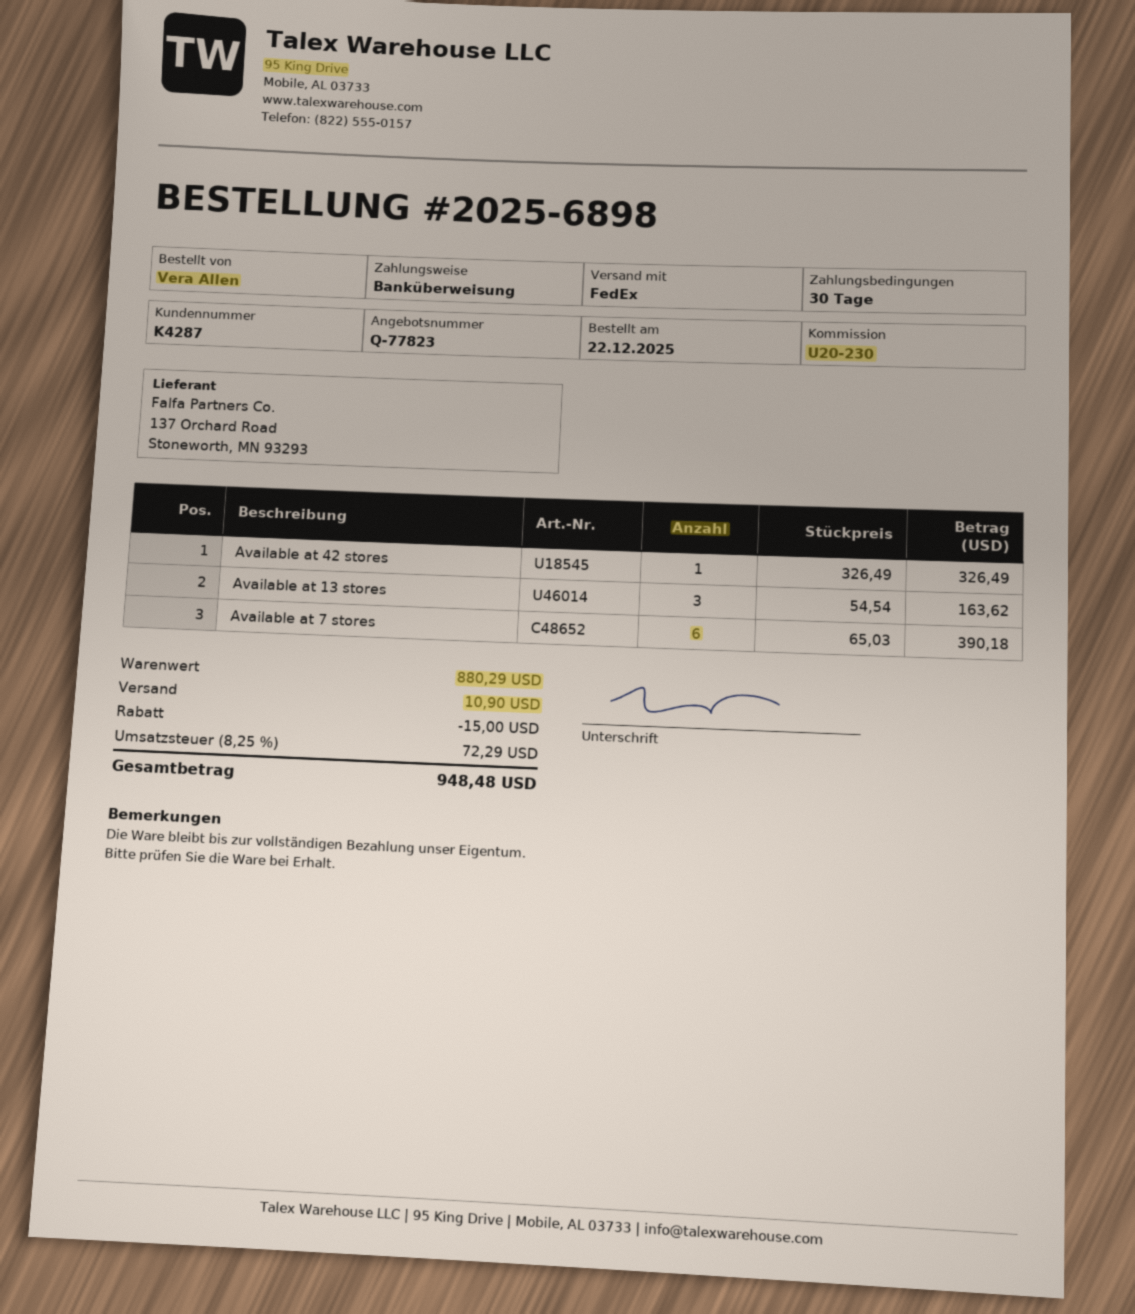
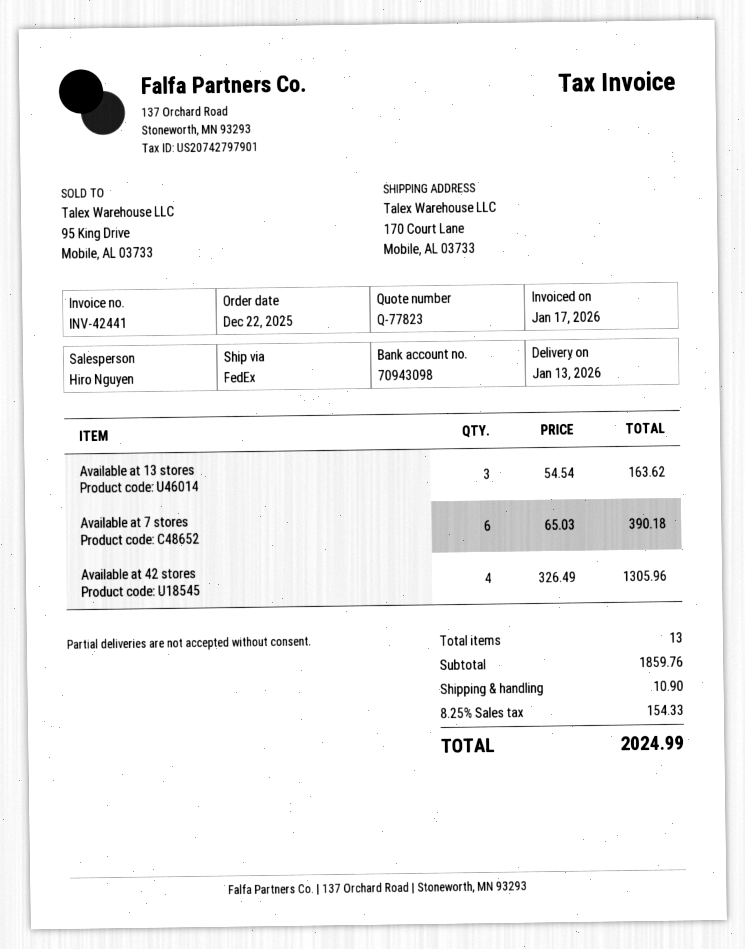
Available at 42 stores: 1 x 326.49 = 326.49 -> 4 x 326.49 = 1305.96
subtotal: 880.29 -> 1859.76
discount: 15.00 -> none
tax: 8.25% = 72.29 -> 8.25% = 154.33
total: 948.48 -> 2024.99

